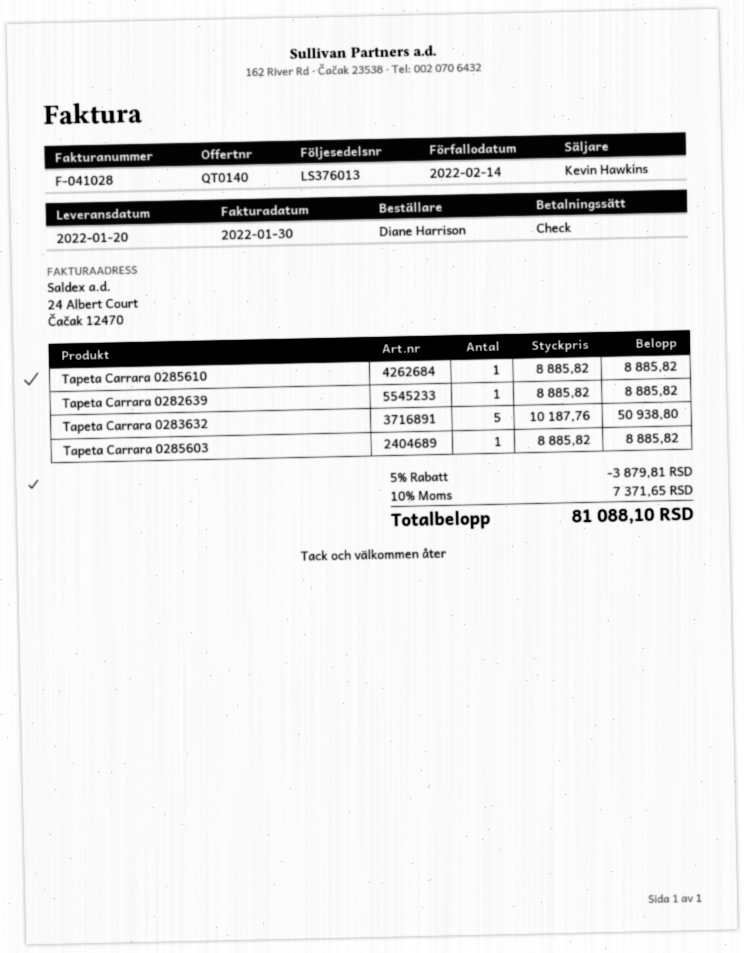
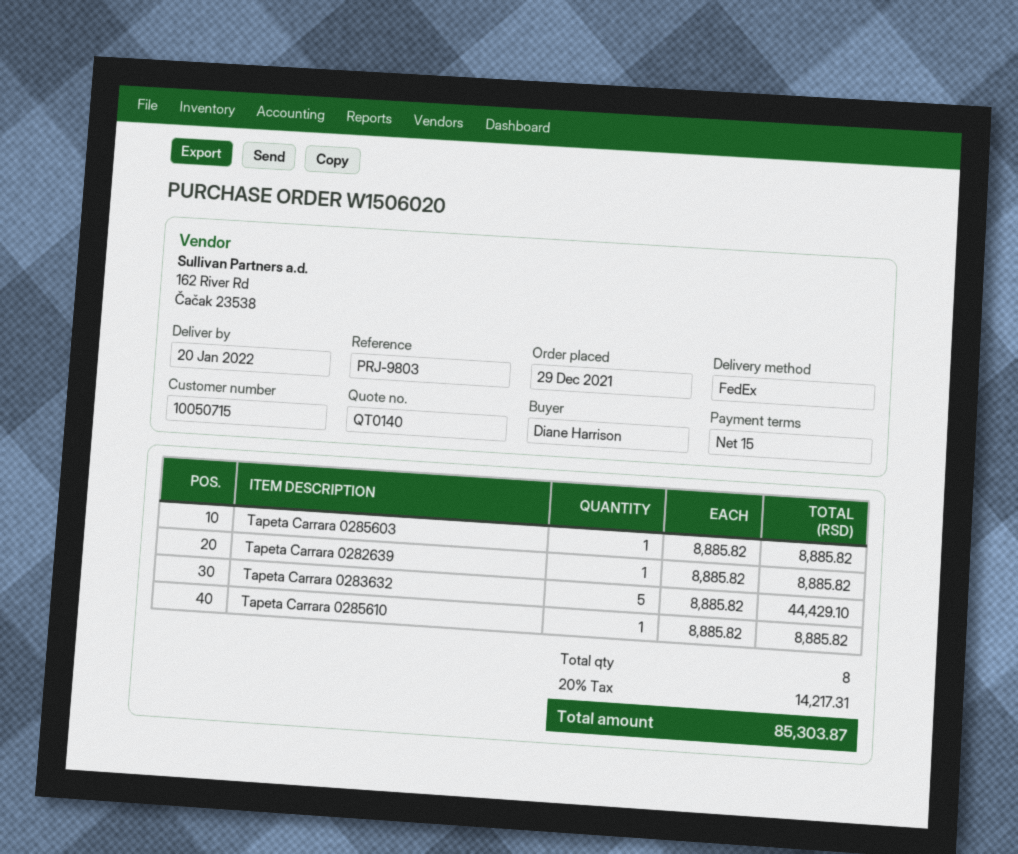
Tapeta Carrara 0283632: 5 x 10187.76 = 50938.80 -> 5 x 8885.82 = 44429.10
discount: 5% = 3879.81 -> none
tax: 10% = 7371.65 -> 20% = 14217.31
total: 81088.10 -> 85303.87

